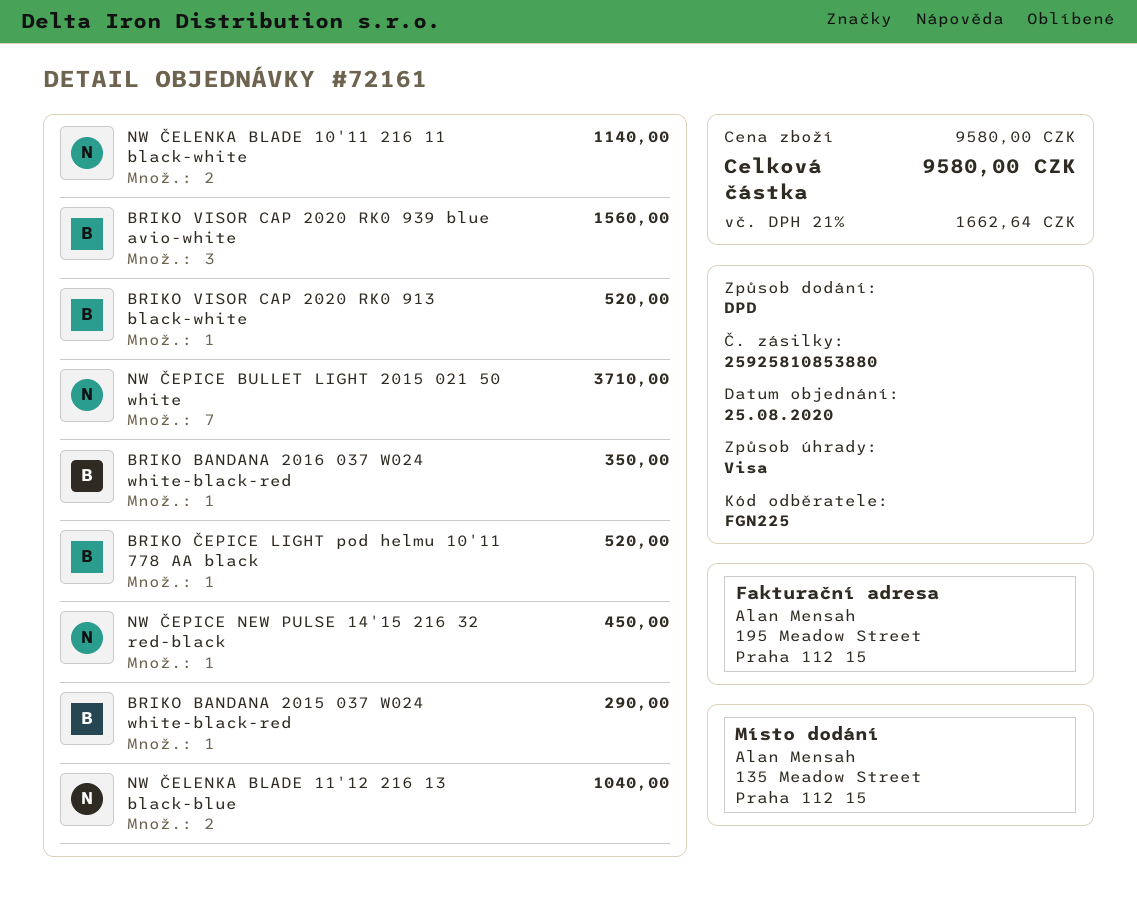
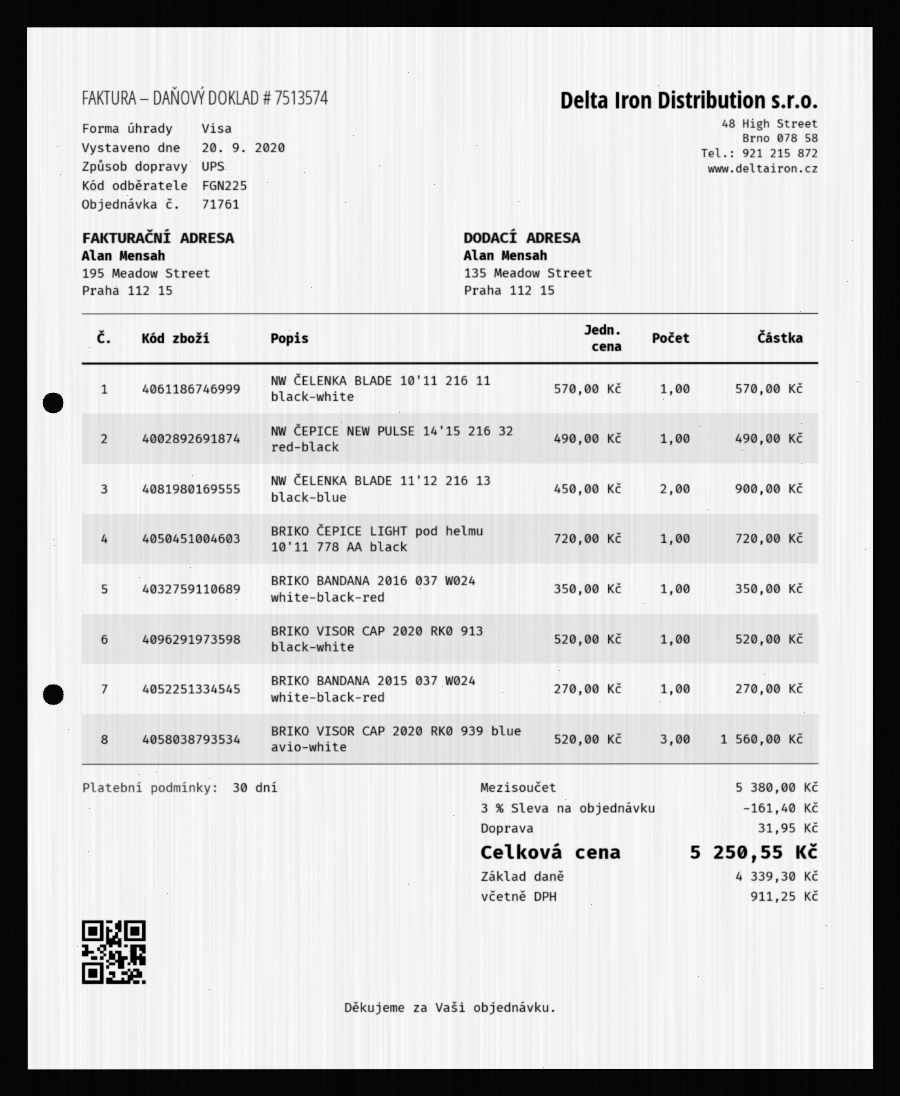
order number: 72161 -> 71761
shipping method: DPD -> UPS
NW ČELENKA BLADE 10'11 216 11 black-white: 2 for 1140.00 -> 1 for 570.00
NW ČEPICE BULLET LIGHT 2015 021 50 white: 7 for 3710.00 -> none
BRIKO ČEPICE LIGHT pod helmu 10'11 778 AA black: 1 for 520.00 -> 1 for 720.00
NW ČEPICE NEW PULSE 14'15 216 32 red-black: 1 for 450.00 -> 1 for 490.00
BRIKO BANDANA 2015 037 W024 white-black-red: 1 for 290.00 -> 1 for 270.00
NW ČELENKA BLADE 11'12 216 13 black-blue: 2 for 1040.00 -> 2 for 900.00
subtotal: 9580.00 -> 5380.00
discount: none -> 3% = 161.40
shipping: none -> 31.95
tax: 1662.64 -> 911.25
total: 9580.00 -> 5250.55

